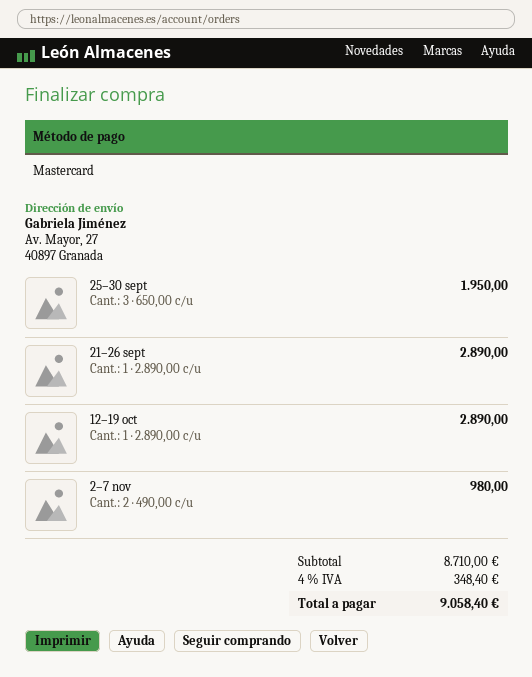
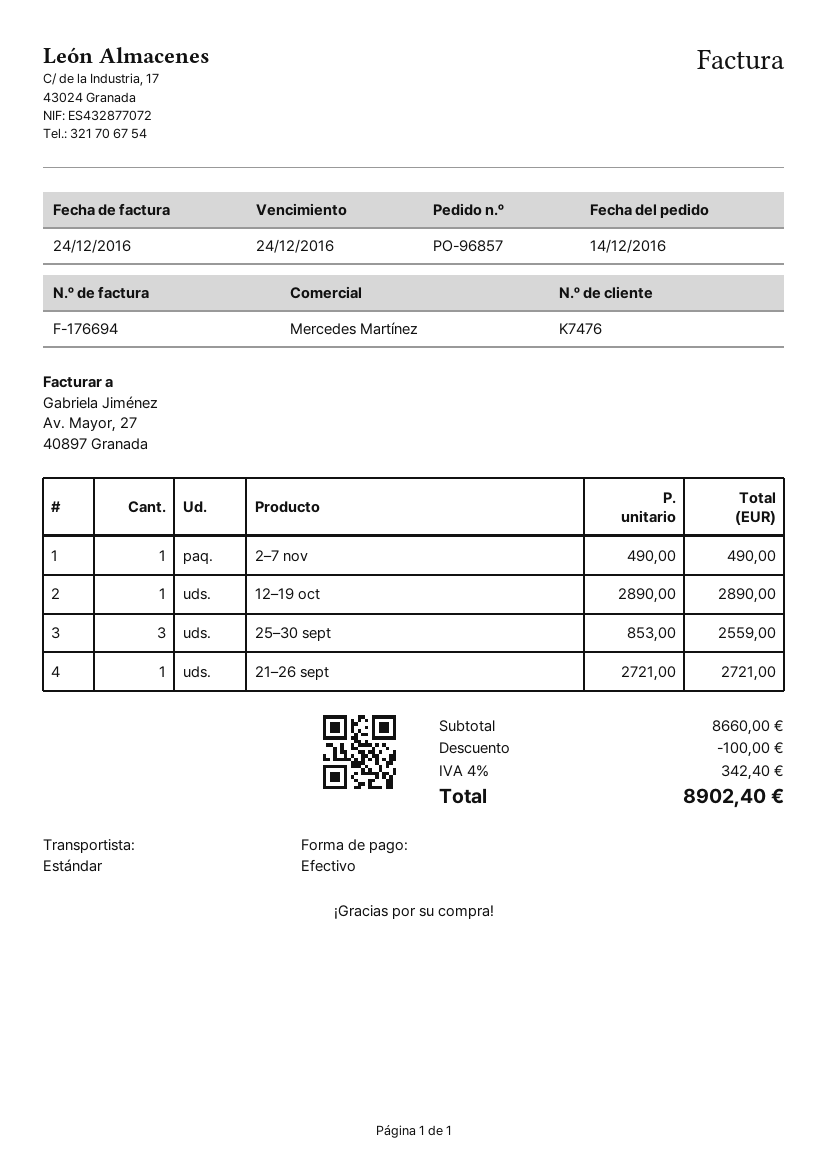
payment method: Mastercard -> cash
25–30 sept: 3 x 650.00 = 1950.00 -> 3 x 853.00 = 2559.00
21–26 sept: 1 x 2890.00 = 2890.00 -> 1 x 2721.00 = 2721.00
2–7 nov: 2 x 490.00 = 980.00 -> 1 x 490.00 = 490.00
subtotal: 8710.00 -> 8660.00
discount: none -> 100.00
tax: 4% = 348.40 -> 4% = 342.40
total: 9058.40 -> 8902.40

